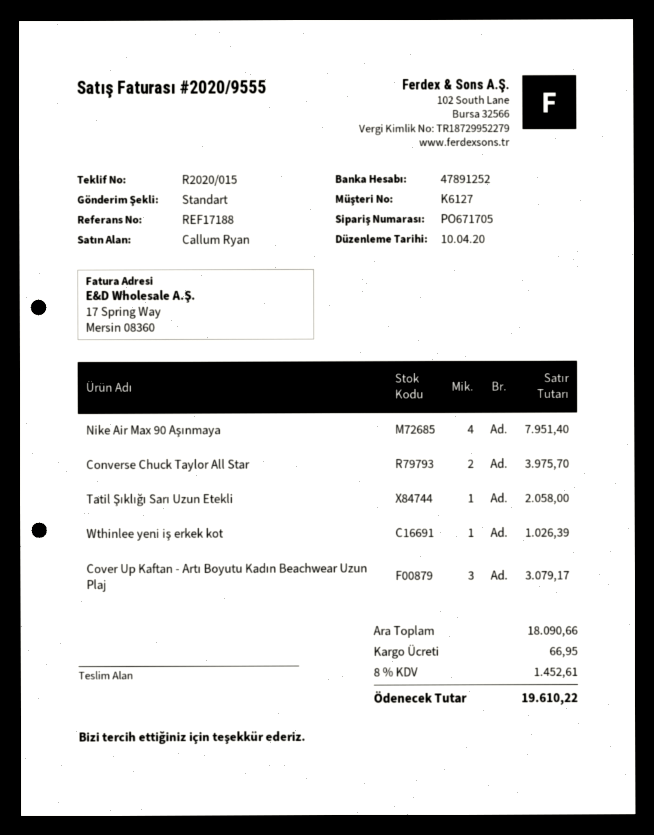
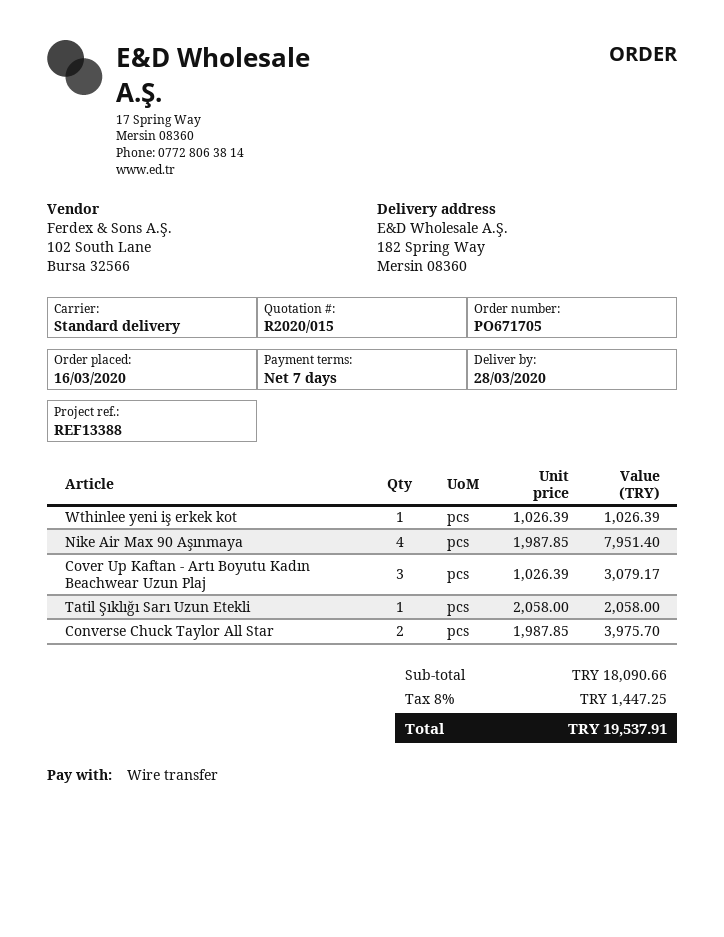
reference: REF17188 -> REF13388
shipping: 66.95 -> none
tax: 8% = 1452.61 -> 8% = 1447.25
total: 19610.22 -> 19537.91

